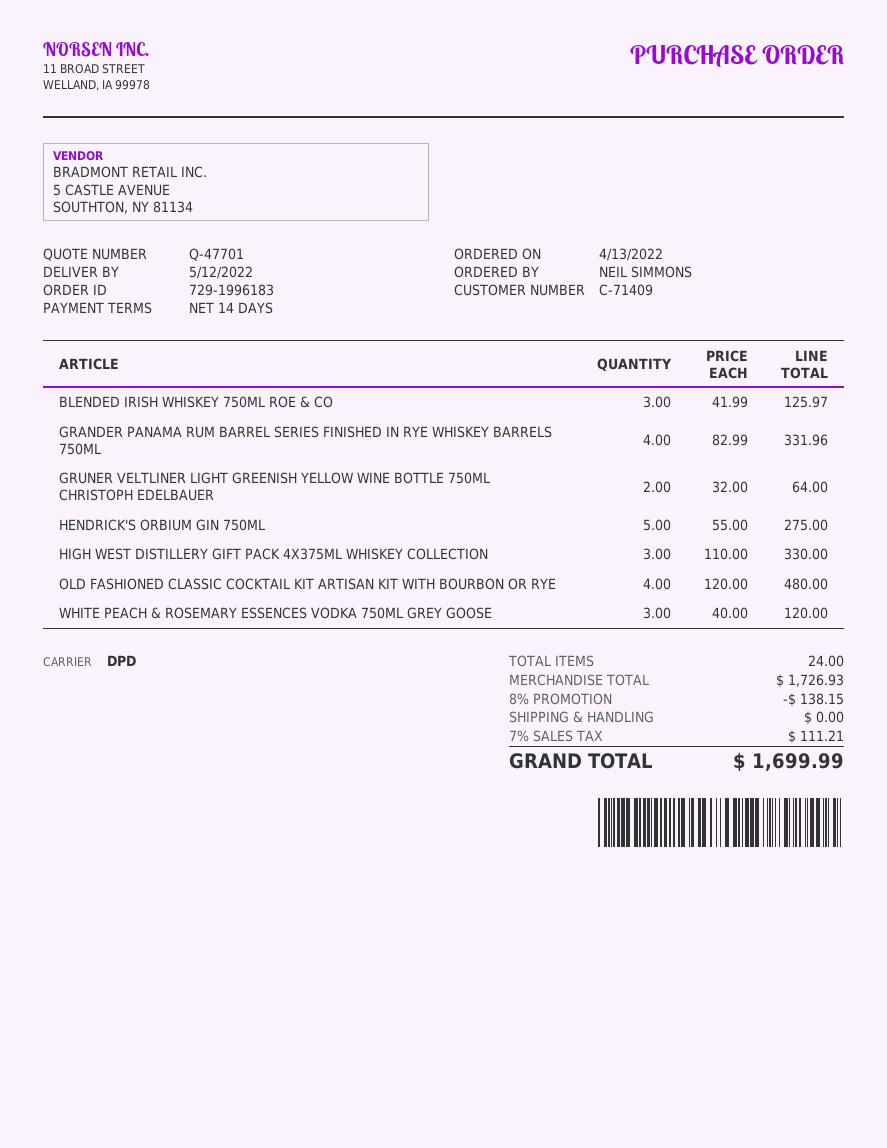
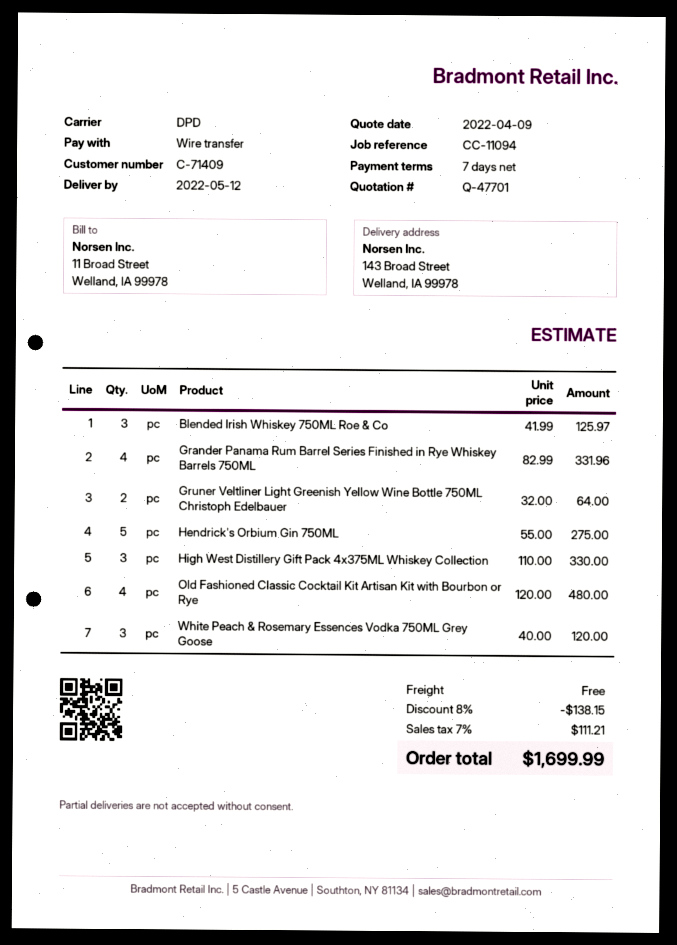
payment terms: 14 days -> 7 days

